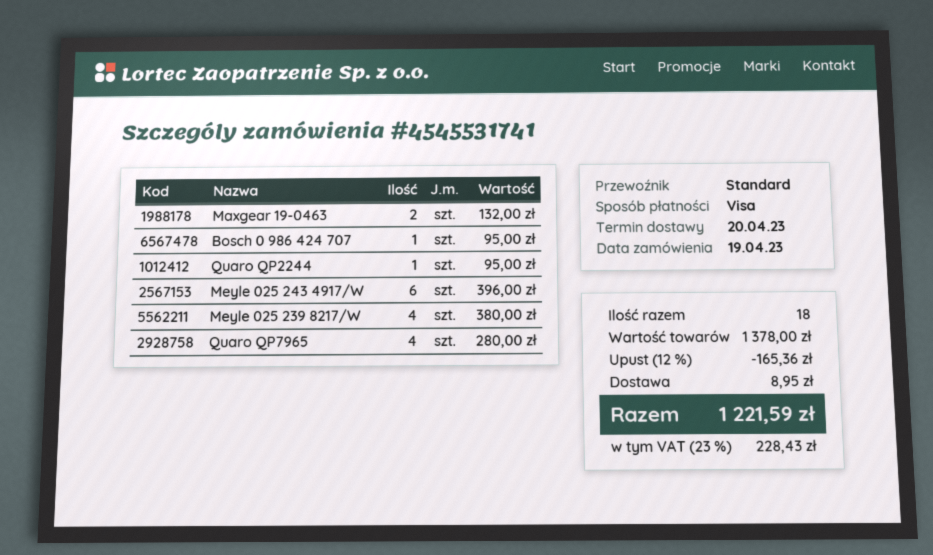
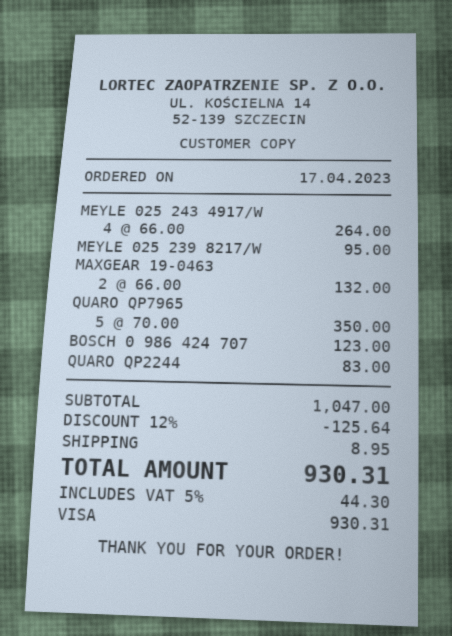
order date: 2023-04-19 -> 2023-04-17
Bosch 0 986 424 707: 1 for 95.00 -> 1 for 123.00
Quaro QP2244: 1 for 95.00 -> 1 for 83.00
Meyle 025 243 4917/W: 6 for 396.00 -> 4 for 264.00
Meyle 025 239 8217/W: 4 for 380.00 -> 1 for 95.00
Quaro QP7965: 4 for 280.00 -> 5 for 350.00
subtotal: 1378.00 -> 1047.00
discount: 12% = 165.36 -> 12% = 125.64
tax: 23% = 228.43 -> 5% = 44.30
total: 1221.59 -> 930.31

